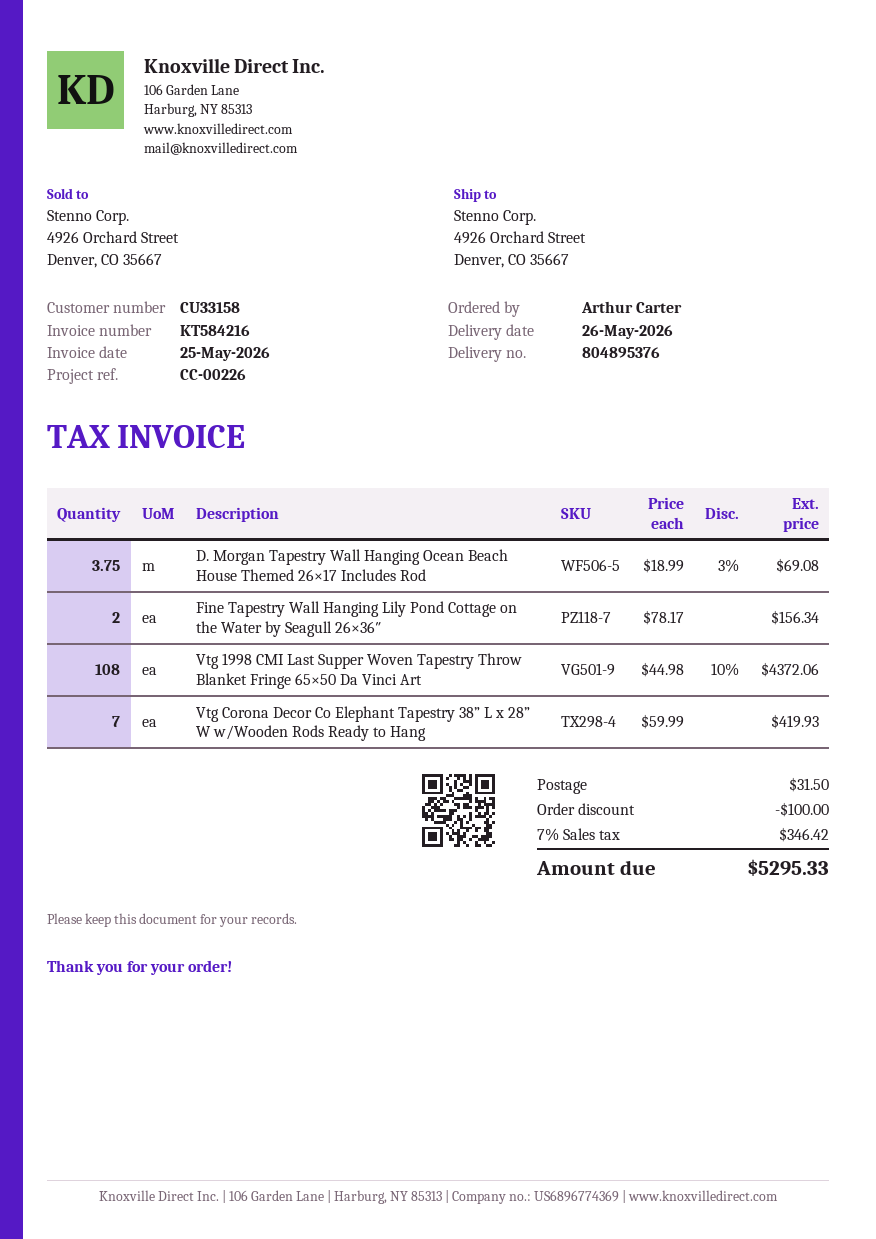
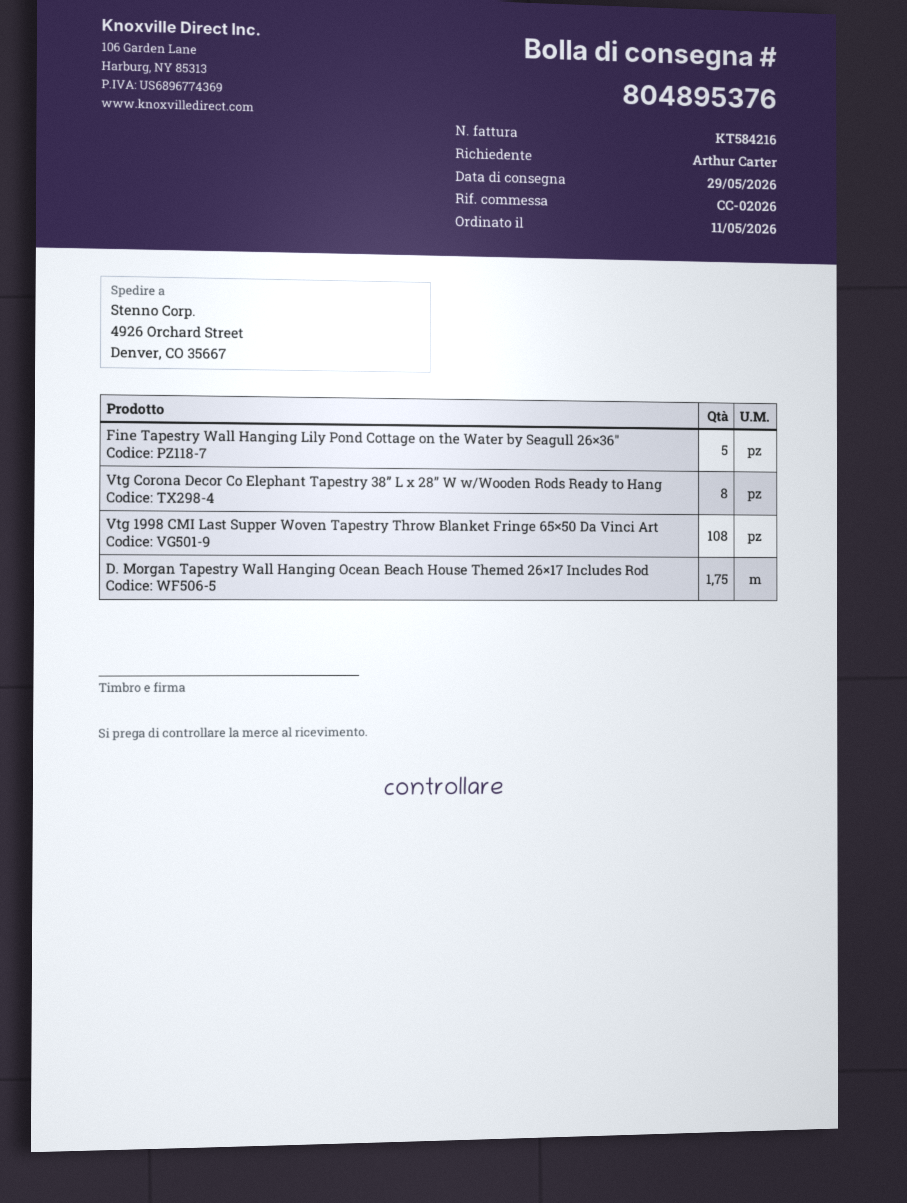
delivery date: 2026-05-26 -> 2026-05-29
reference: CC-00226 -> CC-02026
D. Morgan Tapestry Wall Hanging Ocean Beach House Themed 26×17 Includes Rod: 3.75 -> 1.75
Fine Tapestry Wall Hanging Lily Pond Cottage on the Water by Seagull 26×36″: 2 -> 5
Vtg Corona Decor Co Elephant Tapestry 38” L x 28” W w/Wooden Rods Ready to Hang: 7 -> 8

